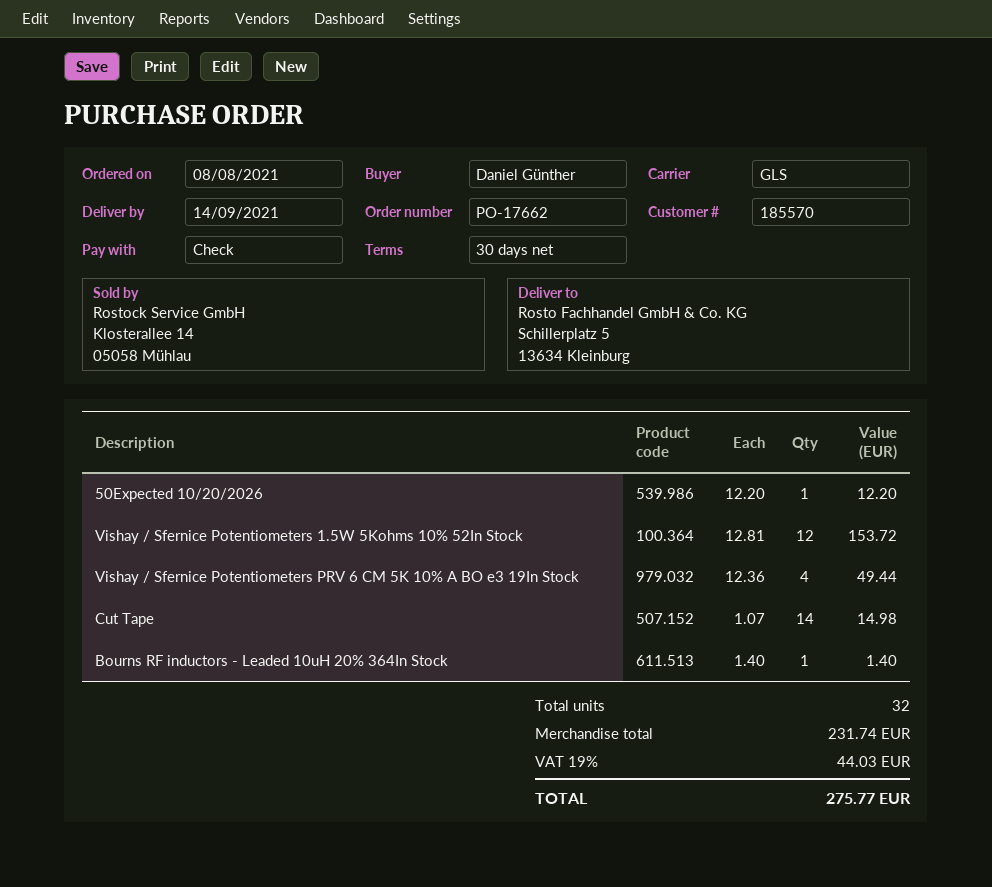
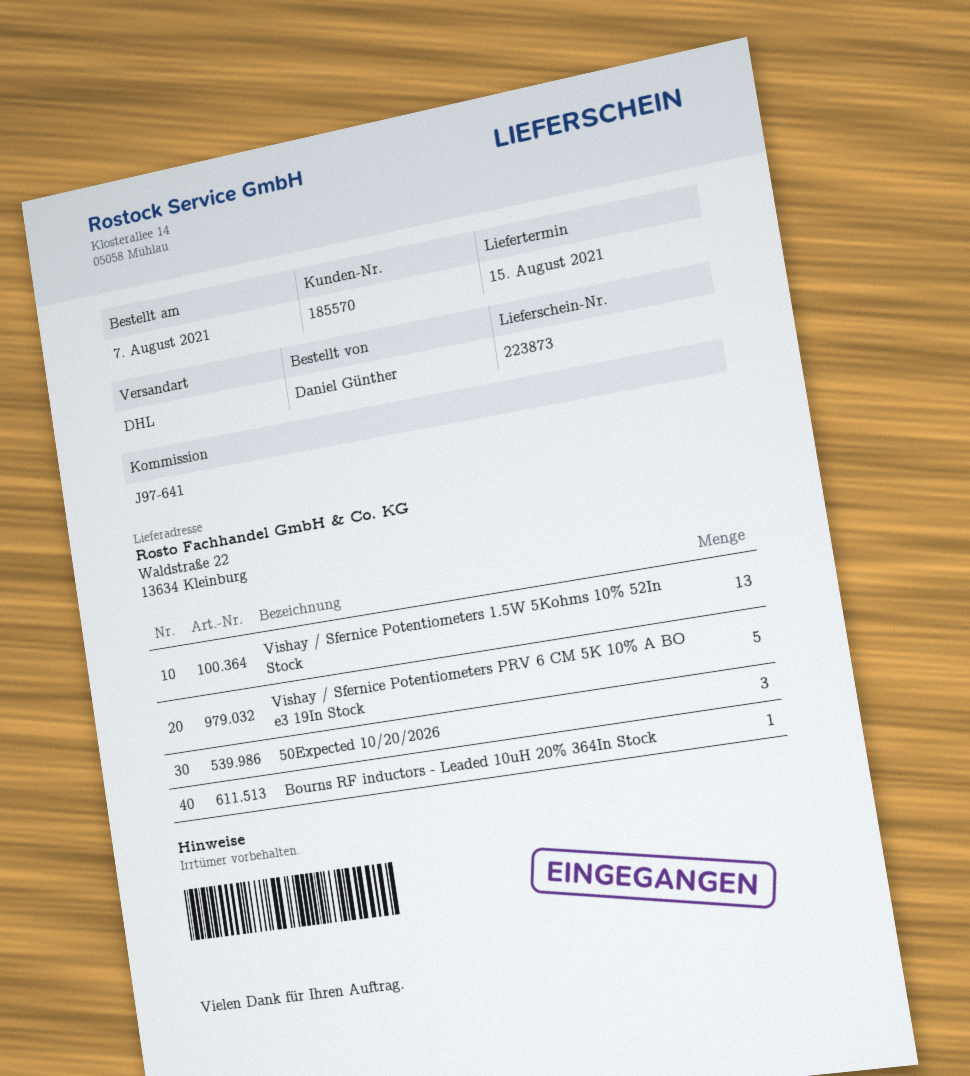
order date: 2021-08-08 -> 2021-08-07
delivery date: 2021-09-14 -> 2021-08-15
shipping method: GLS -> DHL
ship to: Schillerplatz 5, 13634 Kleinburg -> Waldstraße 22, 13634 Kleinburg
50Expected 10/20/2026: 1 -> 3
Vishay / Sfernice Potentiometers 1.5W 5Kohms 10% 52In Stock: 12 -> 13
Vishay / Sfernice Potentiometers PRV 6 CM 5K 10% A BO e3 19In Stock: 4 -> 5
Cut Tape: 14 -> none

